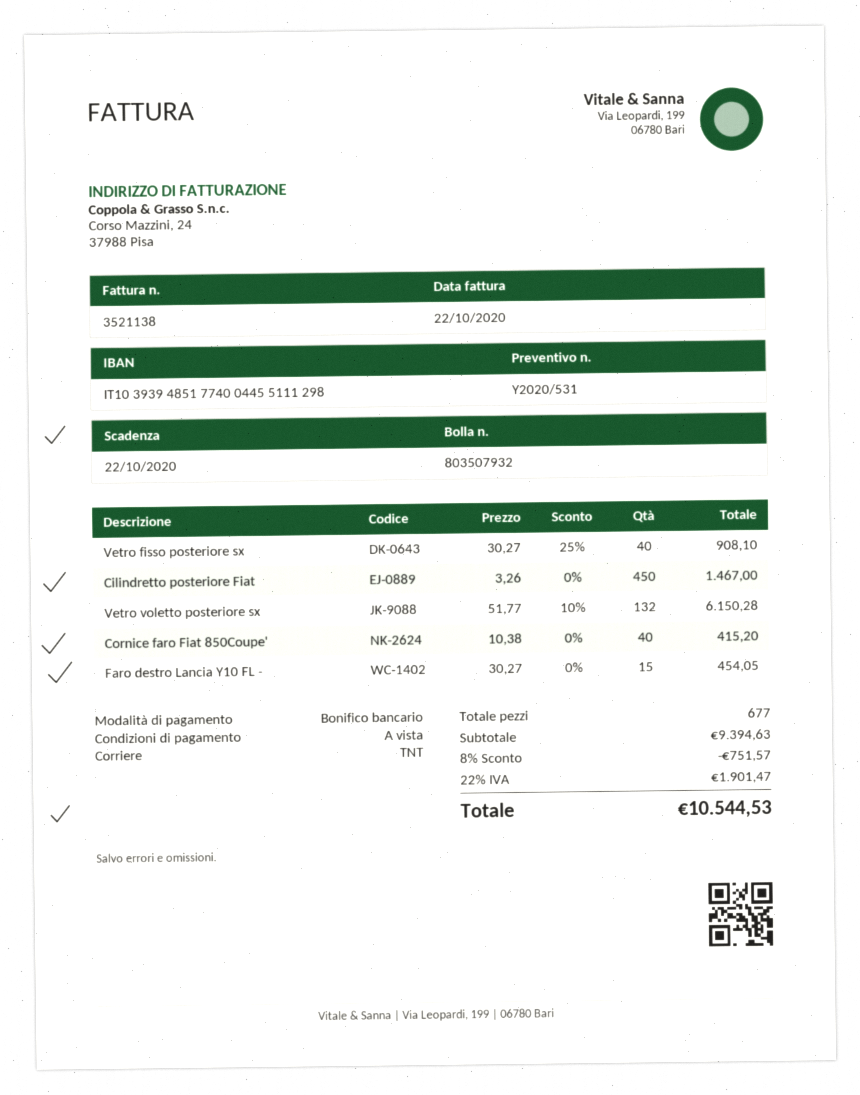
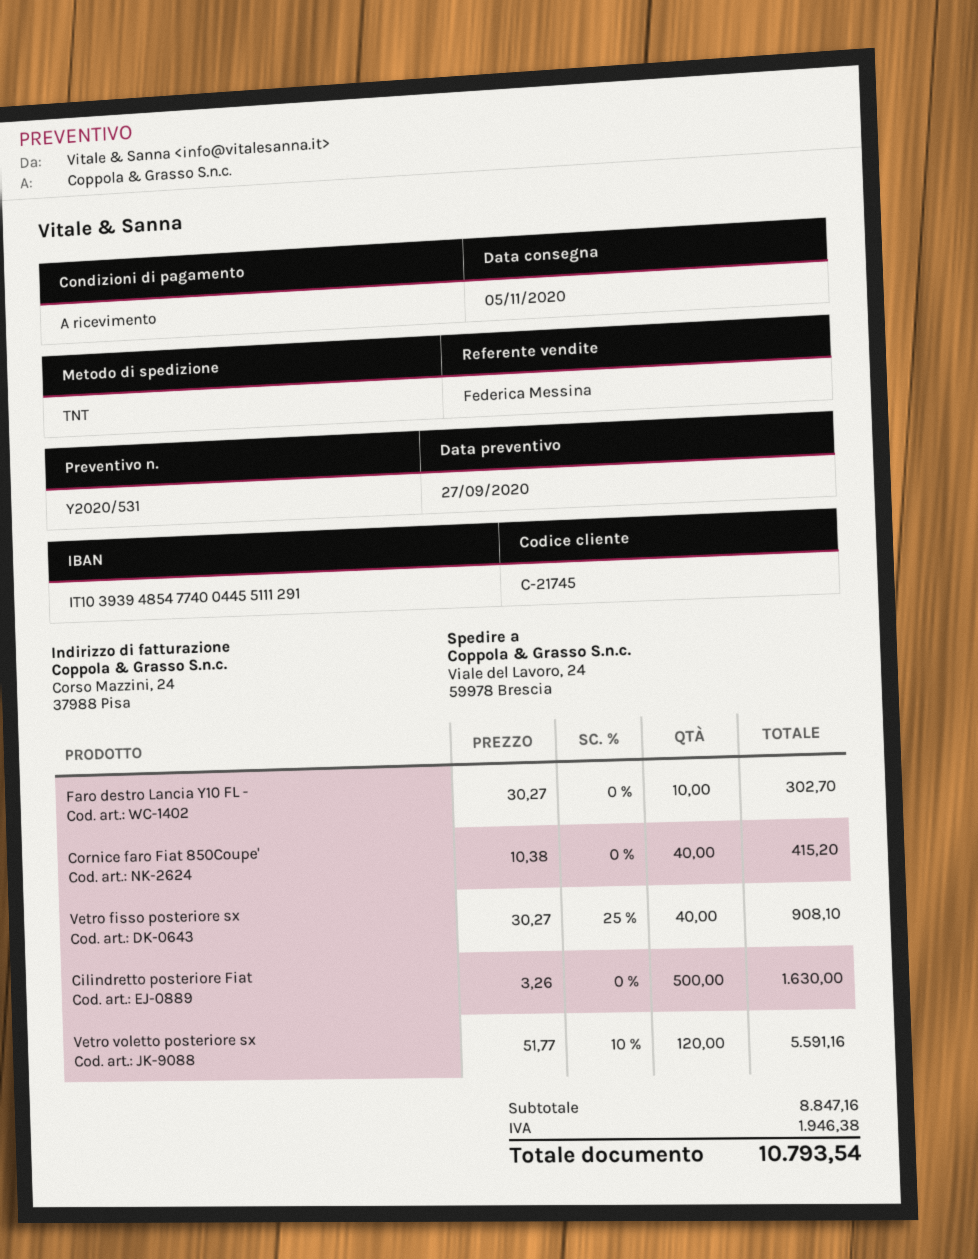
bank account: IT1039394851774004455111298 -> IT1039394854774004455111291
Cilindretto posteriore Fiat: 450 x 3.26 = 1467.00 -> 500 x 3.26 = 1630.00
Vetro voletto posteriore sx: 132 x 51.77 - 10% = 6150.28 -> 120 x 51.77 - 10% = 5591.16
Faro destro Lancia Y10 FL -: 15 x 30.27 = 454.05 -> 10 x 30.27 = 302.70
subtotal: 9394.63 -> 8847.16
discount: 8% = 751.57 -> none
tax: 1901.47 -> 1946.38
total: 10544.53 -> 10793.54

